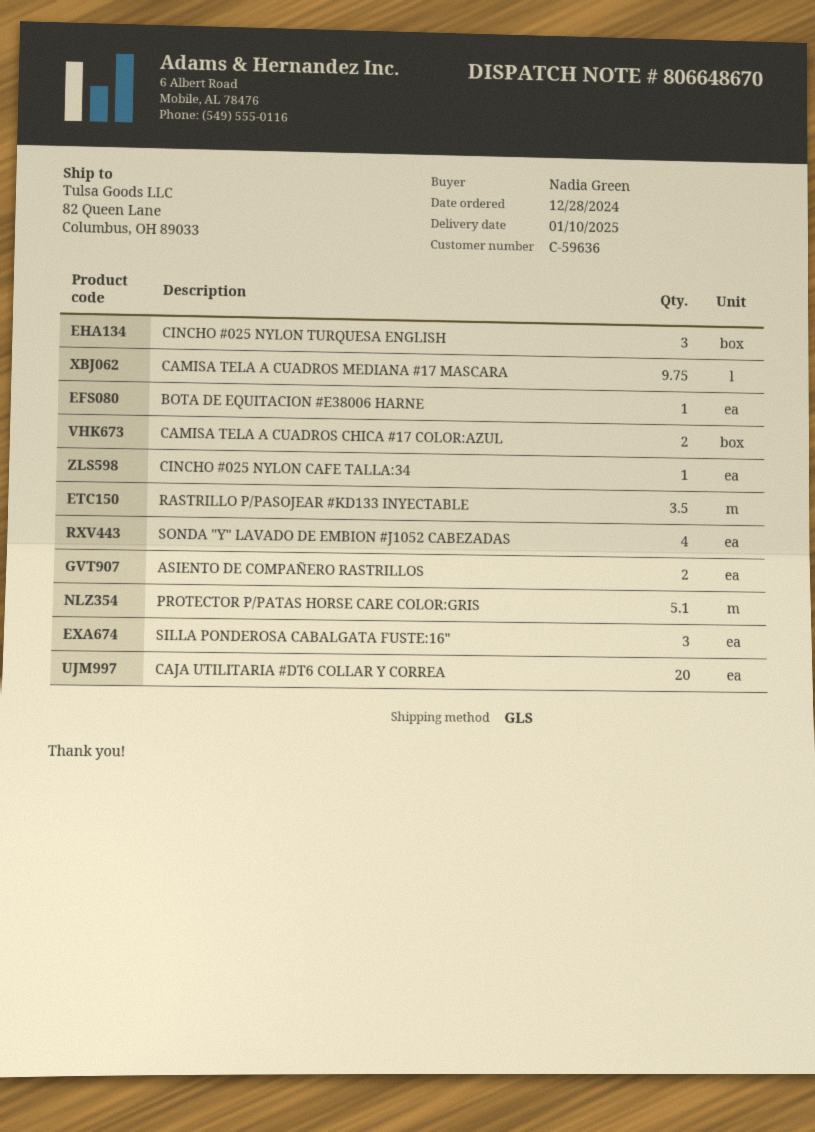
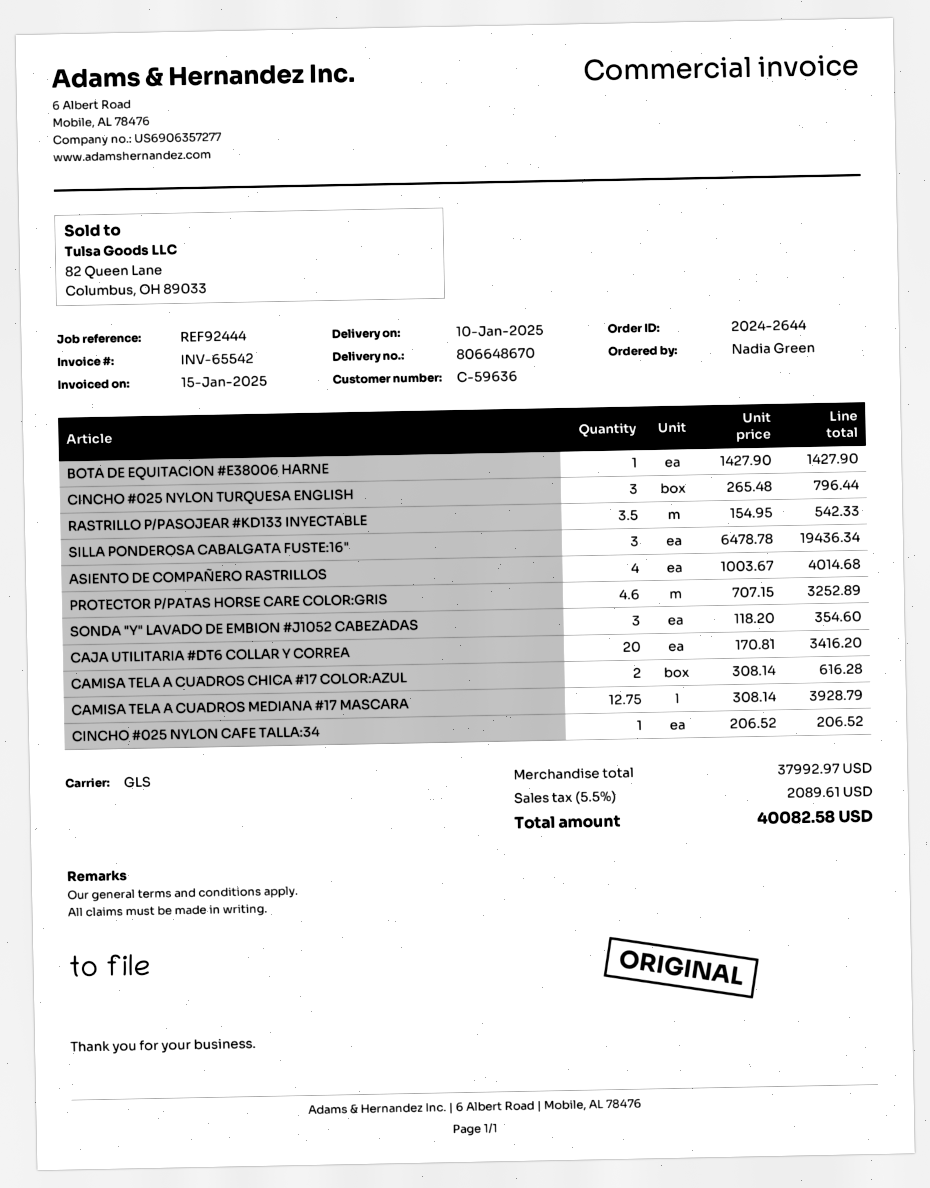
CAMISA TELA A CUADROS MEDIANA #17 MASCARA: 9.75 -> 12.75
SONDA "Y" LAVADO DE EMBION #J1052 CABEZADAS: 4 -> 3
ASIENTO DE COMPAÑERO RASTRILLOS: 2 -> 4
PROTECTOR P/PATAS HORSE CARE COLOR:GRIS: 5.1 -> 4.6

